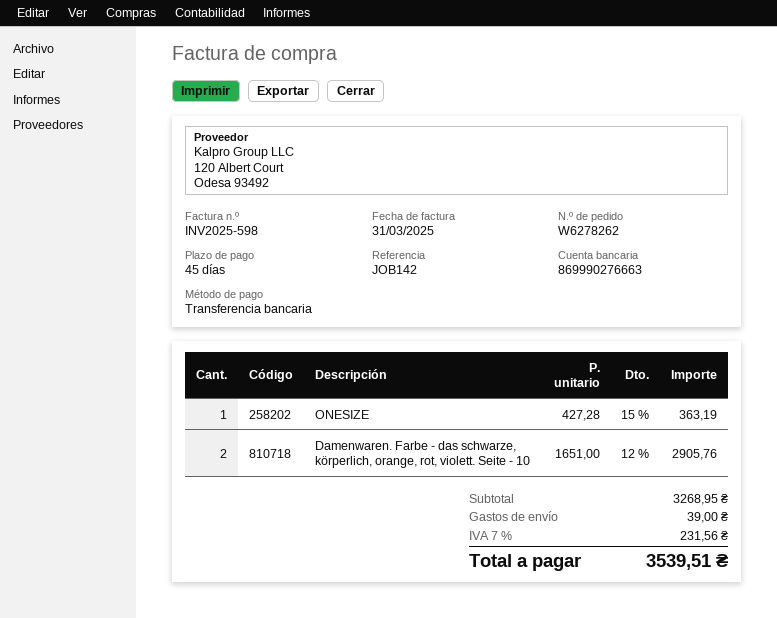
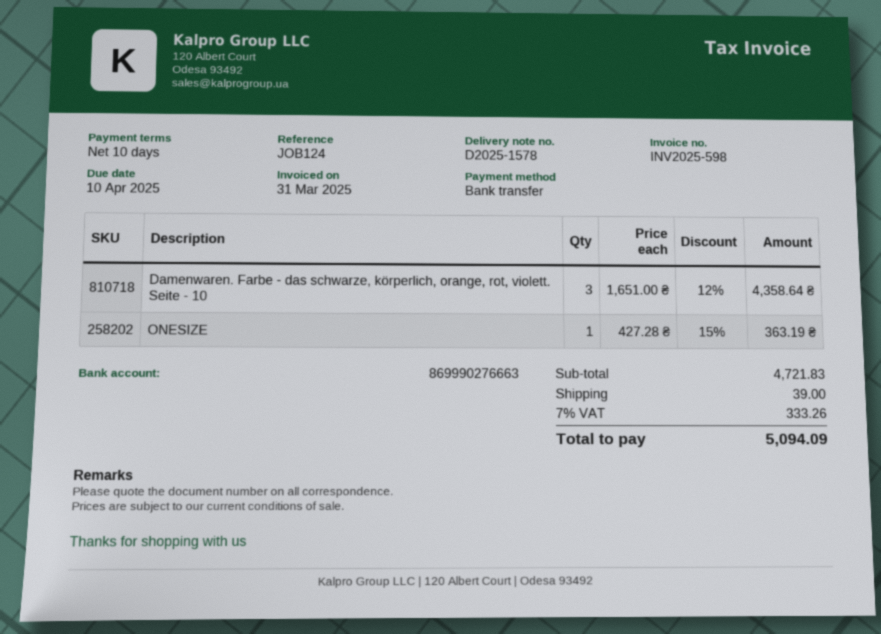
payment terms: 45 days -> 10 days
reference: JOB142 -> JOB124
Damenwaren. Farbe - das schwarze, körperlich, orange, rot, violett. Seite - 10: 2 x 1651.00 - 12% = 2905.76 -> 3 x 1651.00 - 12% = 4358.64
subtotal: 3268.95 -> 4721.83
tax: 7% = 231.56 -> 7% = 333.26
total: 3539.51 -> 5094.09

